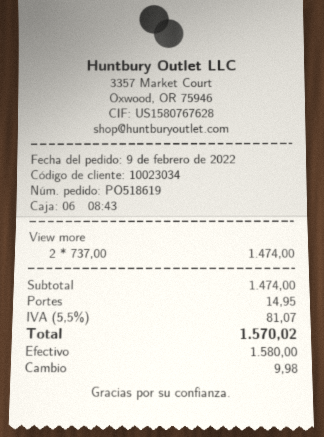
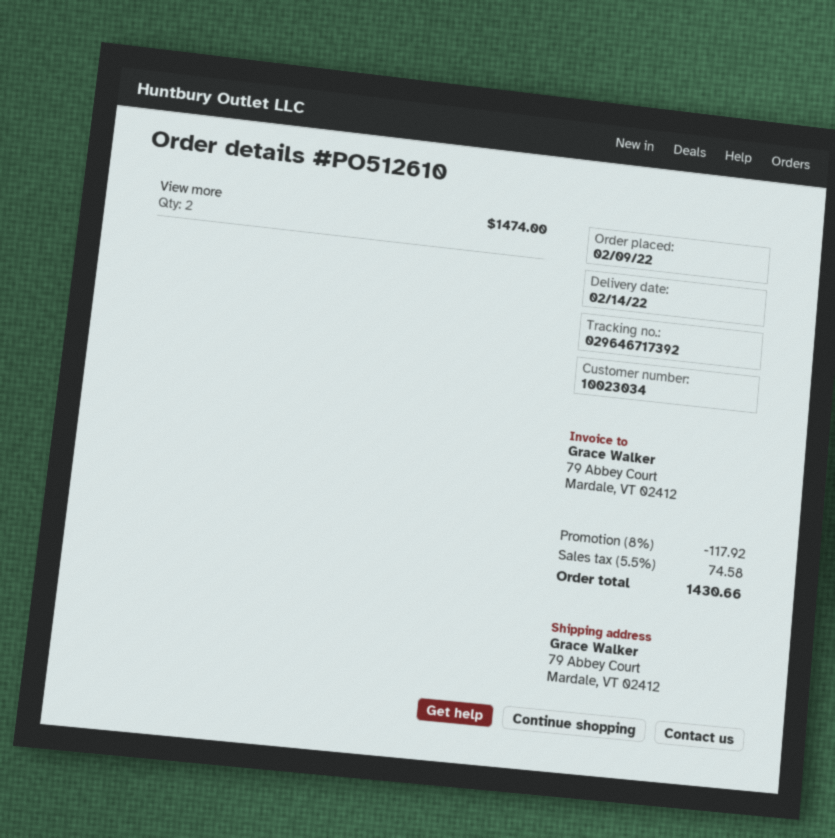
order number: PO518619 -> PO512610
discount: none -> 8% = 117.92
shipping: 14.95 -> none
tax: 5.5% = 81.07 -> 5.5% = 74.58
total: 1570.02 -> 1430.66

